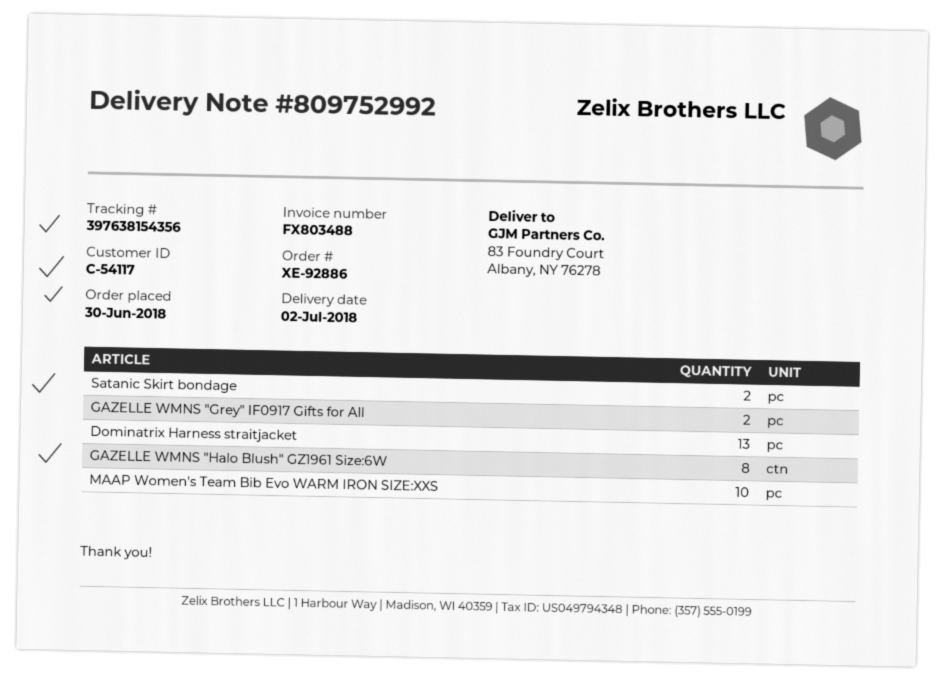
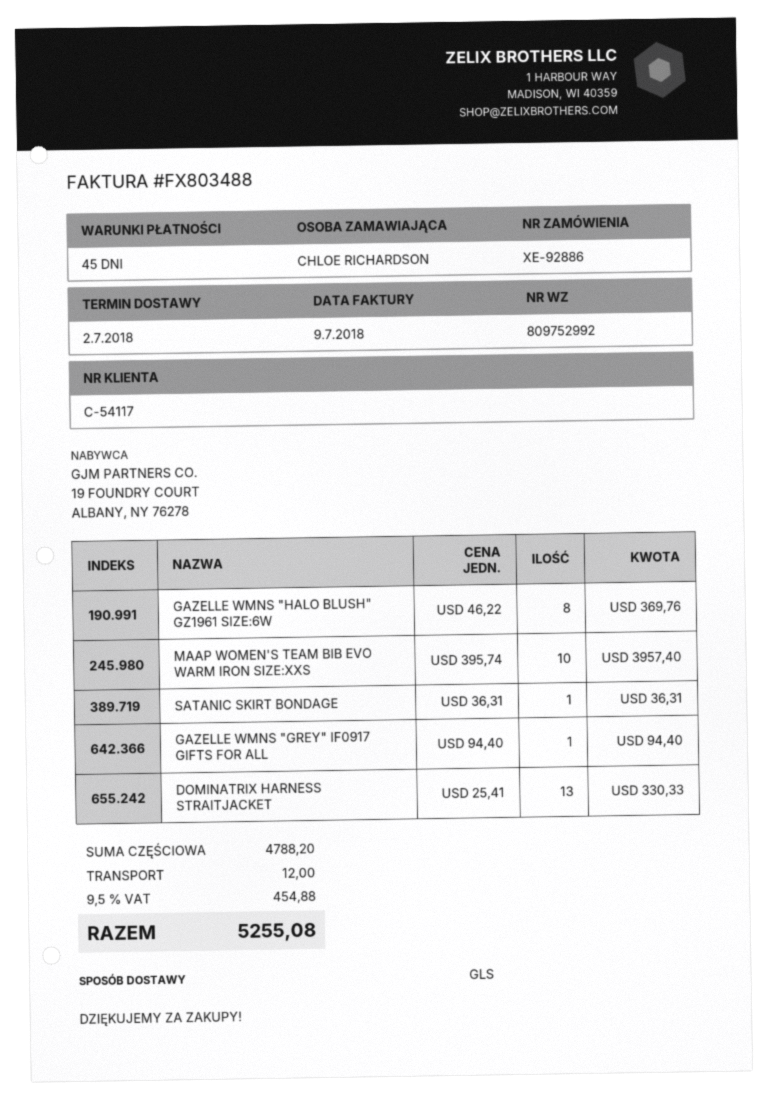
Satanic Skirt bondage: 2 -> 1
GAZELLE WMNS "Grey" IF0917 Gifts for All: 2 -> 1

